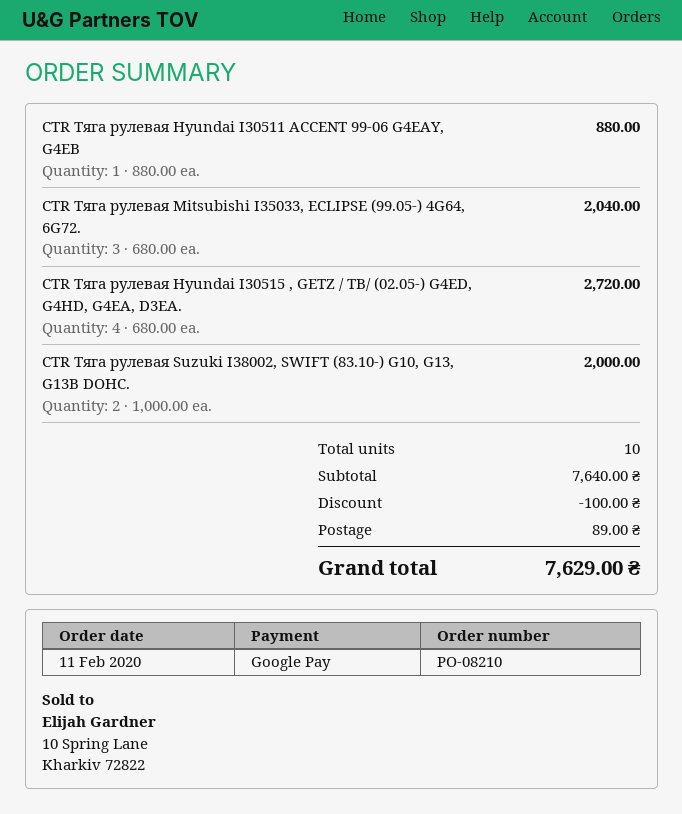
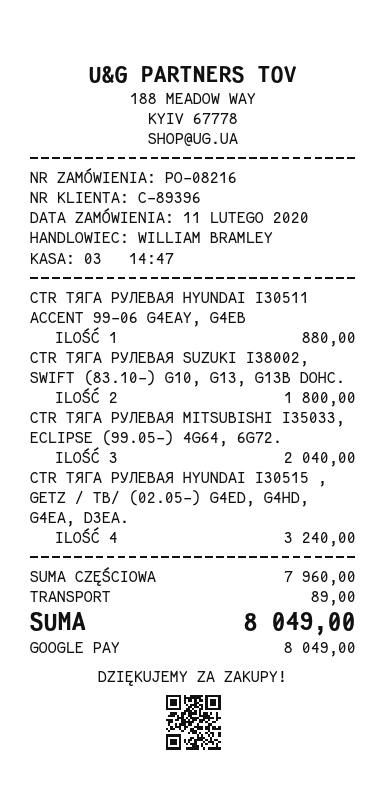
order number: PO-08210 -> PO-08216
CTR Тяга рулевая Hyundai I30515 , GETZ / TB/ (02.05-) G4ED, G4HD, G4EA, D3EA.: 4 for 2720.00 -> 4 for 3240.00
CTR Тяга рулевая Suzuki I38002, SWIFT (83.10-) G10, G13, G13B DOHC.: 2 for 2000.00 -> 2 for 1800.00
subtotal: 7640.00 -> 7960.00
discount: 100.00 -> none
total: 7629.00 -> 8049.00

